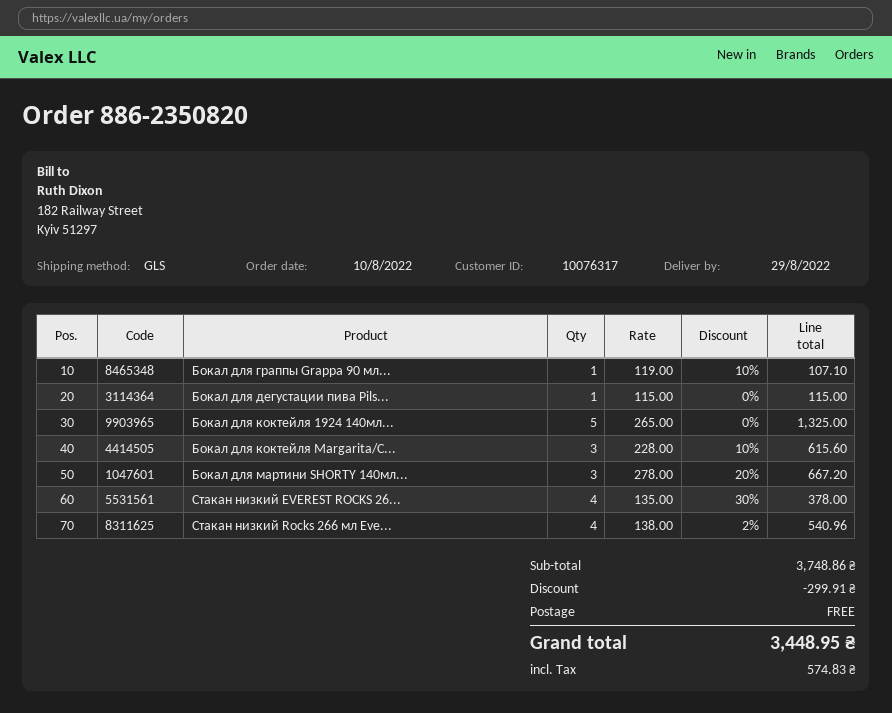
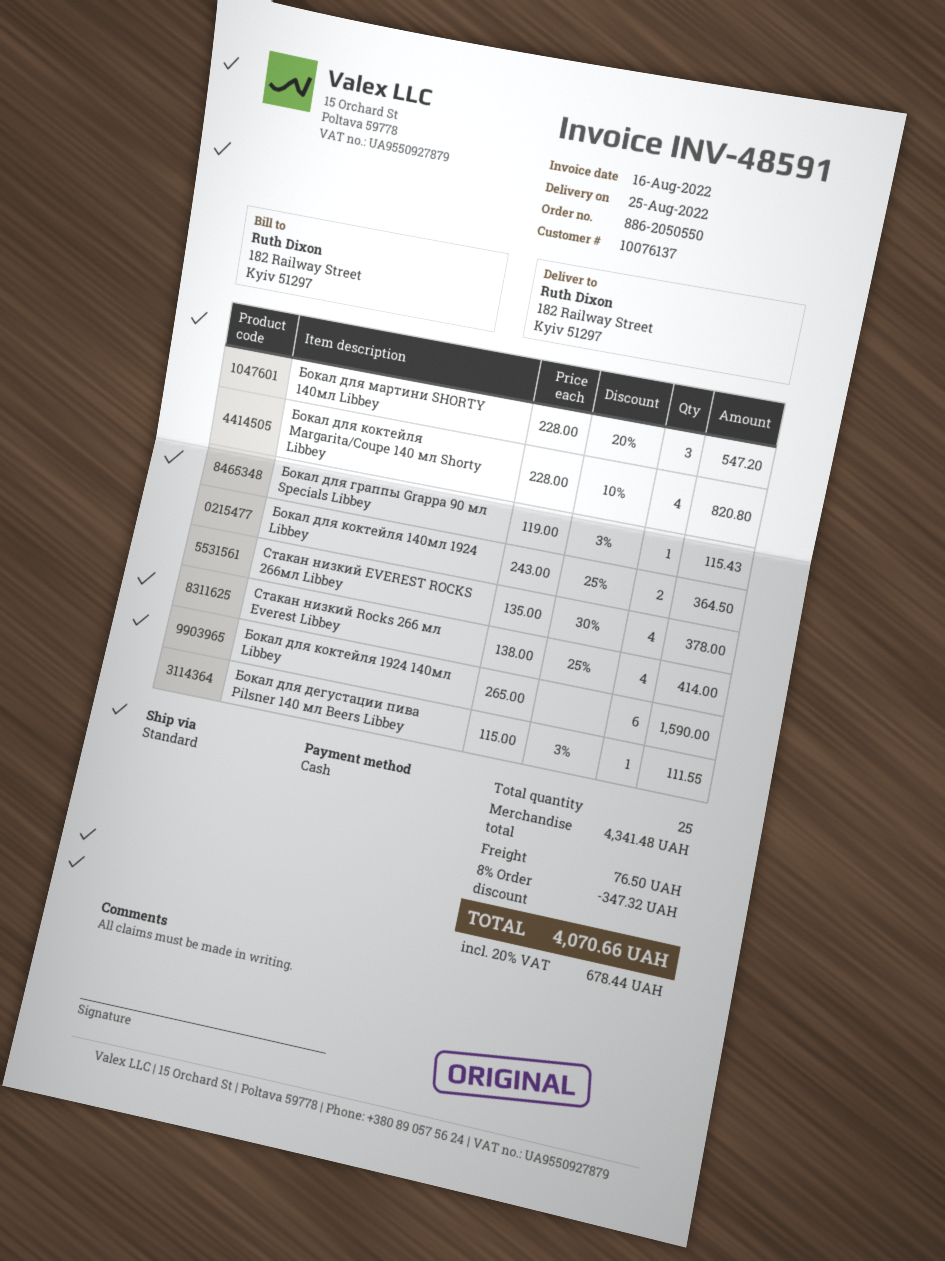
order number: 886-2350820 -> 886-2050550
delivery date: 2022-08-29 -> 2022-08-25
customer number: 10076317 -> 10076137
shipping method: GLS -> standard
Бокал для граппы Grappa 90 мл...: 1 x 119.00 - 10% = 107.10 -> 1 x 119.00 - 3% = 115.43
Бокал для дегустации пива Pils...: 1 x 115.00 = 115.00 -> 1 x 115.00 - 3% = 111.55
Бокал для коктейля 1924 140мл...: 5 x 265.00 = 1325.00 -> 6 x 265.00 = 1590.00
Бокал для коктейля Margarita/C...: 3 x 228.00 - 10% = 615.60 -> 4 x 228.00 - 10% = 820.80
Бокал для мартини SHORTY 140мл...: 3 x 278.00 - 20% = 667.20 -> 3 x 228.00 - 20% = 547.20
Стакан низкий Rocks 266 мл Eve...: 4 x 138.00 - 2% = 540.96 -> 4 x 138.00 - 25% = 414.00
Бокал для коктейля 140мл 1924 Libbey: none -> 2 x 243.00 - 25% = 364.50
subtotal: 3748.86 -> 4341.48
discount: 299.91 -> 347.32
shipping: 0.00 -> 76.50
tax: 574.83 -> 678.44
total: 3448.95 -> 4070.66

